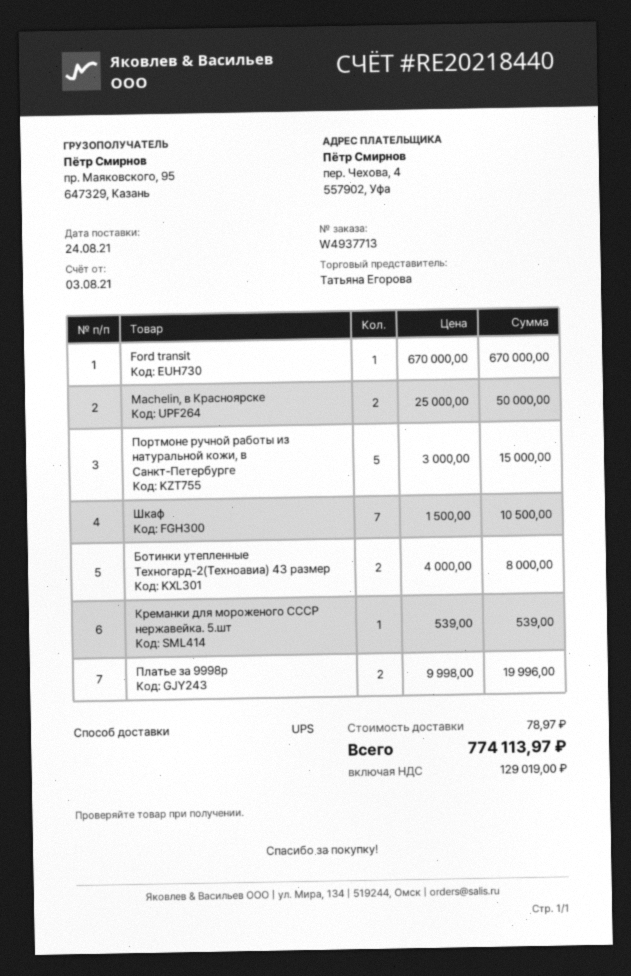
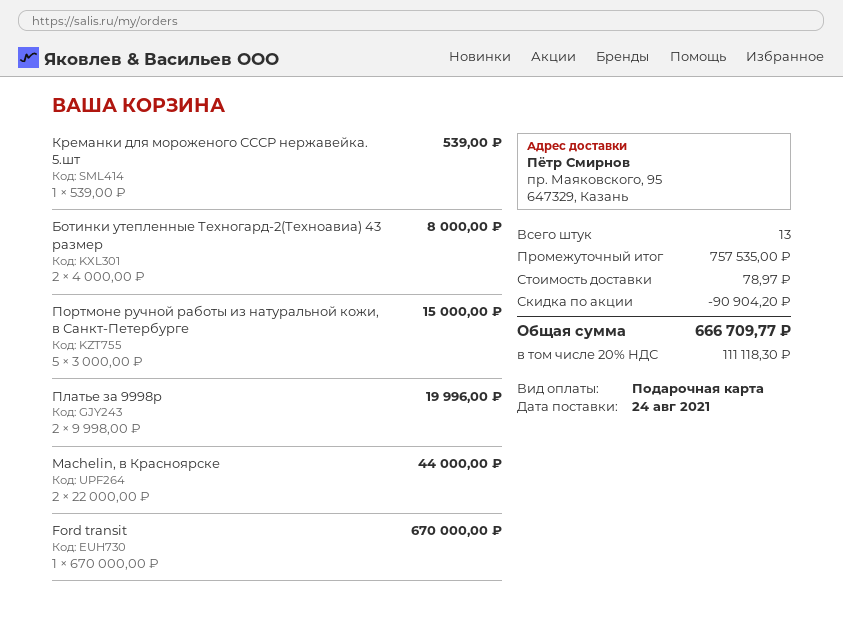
Machelin, в Красноярске: 2 x 25000.00 = 50000.00 -> 2 x 22000.00 = 44000.00
Шкаф: 7 x 1500.00 = 10500.00 -> none
discount: none -> 90904.20
tax: 129019.00 -> 111118.30
total: 774113.97 -> 666709.77

